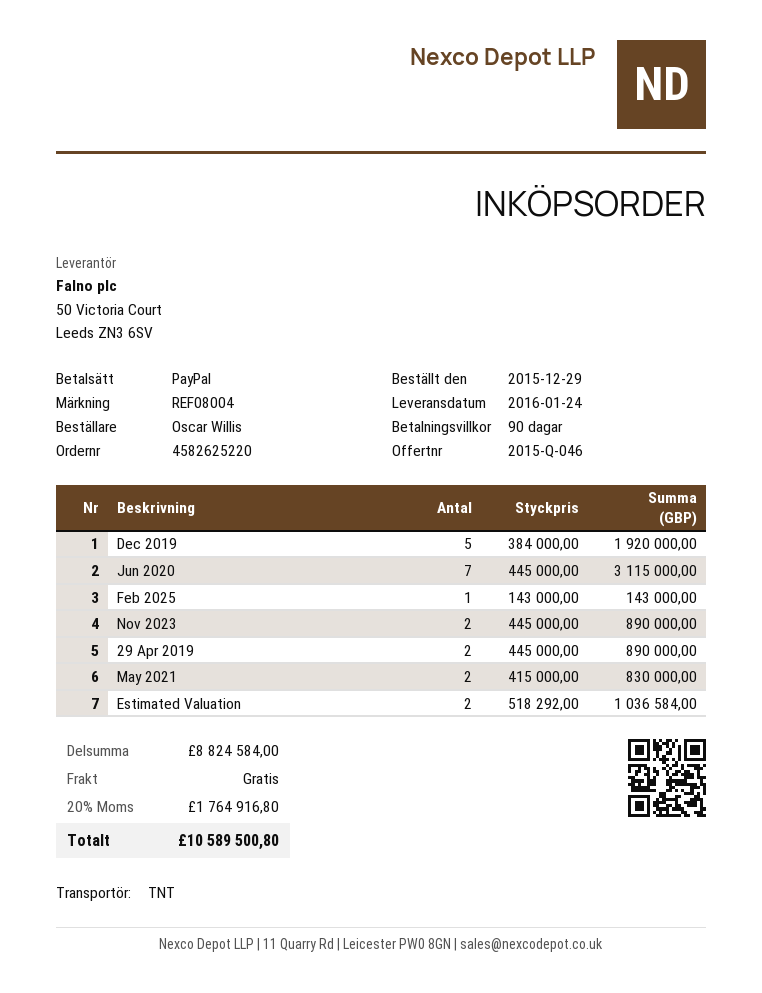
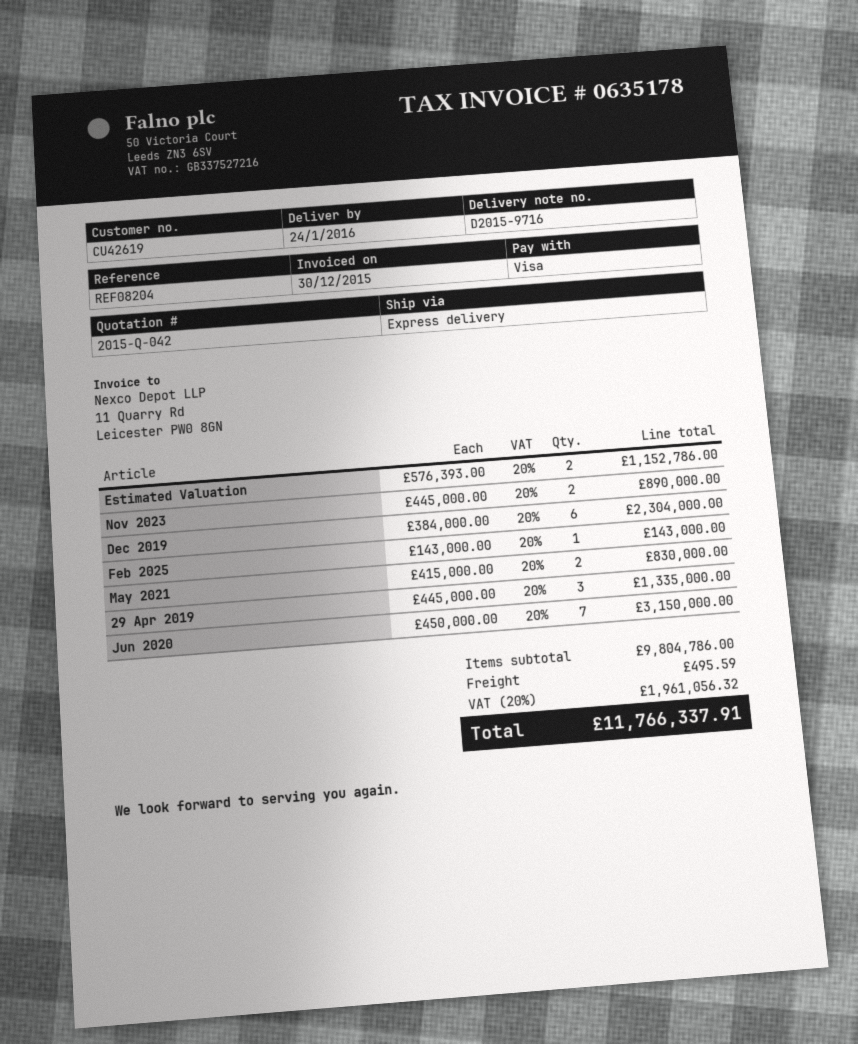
quote number: 2015-Q-046 -> 2015-Q-042
reference: REF08004 -> REF08204
payment method: PayPal -> Visa
shipping method: TNT -> express
Dec 2019: 5 x 384000.00 = 1920000.00 -> 6 x 384000.00 = 2304000.00
Jun 2020: 7 x 445000.00 = 3115000.00 -> 7 x 450000.00 = 3150000.00
29 Apr 2019: 2 x 445000.00 = 890000.00 -> 3 x 445000.00 = 1335000.00
Estimated Valuation: 2 x 518292.00 = 1036584.00 -> 2 x 576393.00 = 1152786.00
subtotal: 8824584.00 -> 9804786.00
shipping: 0.00 -> 495.59
tax: 20% = 1764916.80 -> 20% = 1961056.32
total: 10589500.80 -> 11766337.91

